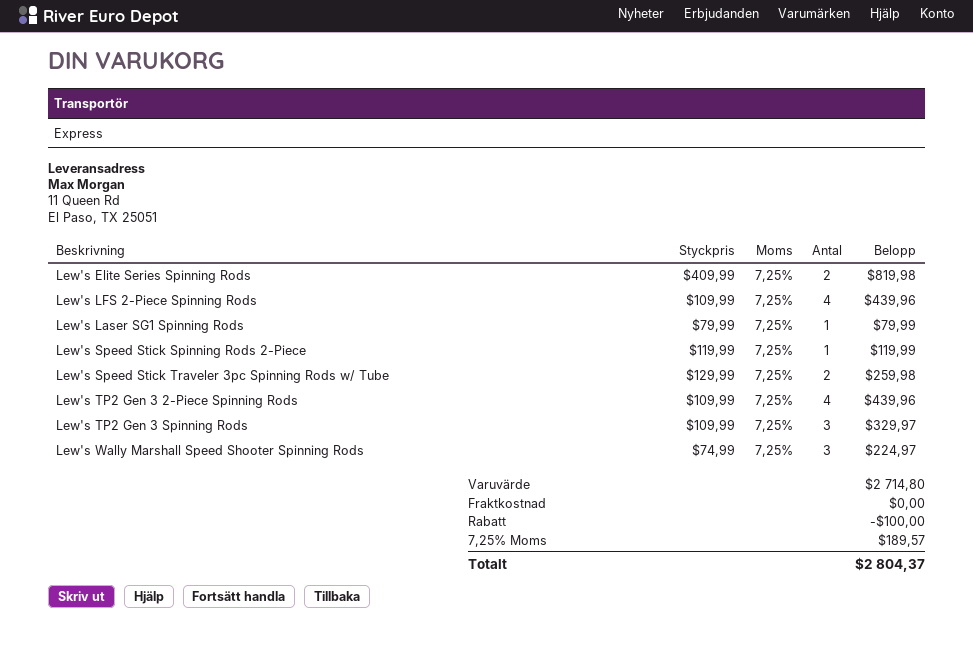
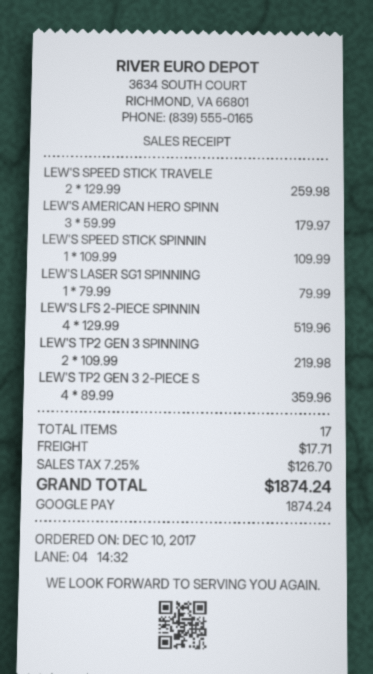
Lew's Elite Series Spinning Rods: 2 x 409.99 = 819.98 -> none
Lew's LFS 2-Piece Spinning Rods: 4 x 109.99 = 439.96 -> 4 x 129.99 = 519.96
Lew's Speed Stick Spinning Rods 2-Piece: 1 x 119.99 = 119.99 -> 1 x 109.99 = 109.99
Lew's TP2 Gen 3 2-Piece Spinning Rods: 4 x 109.99 = 439.96 -> 4 x 89.99 = 359.96
Lew's TP2 Gen 3 Spinning Rods: 3 x 109.99 = 329.97 -> 2 x 109.99 = 219.98
Lew's Wally Marshall Speed Shooter Spinning Rods: 3 x 74.99 = 224.97 -> none
LEW'S AMERICAN HERO SPINN: none -> 3 x 59.99 = 179.97
discount: 100.00 -> none
shipping: 0.00 -> 17.71
tax: 7.25% = 189.57 -> 7.25% = 126.70
total: 2804.37 -> 1874.24

